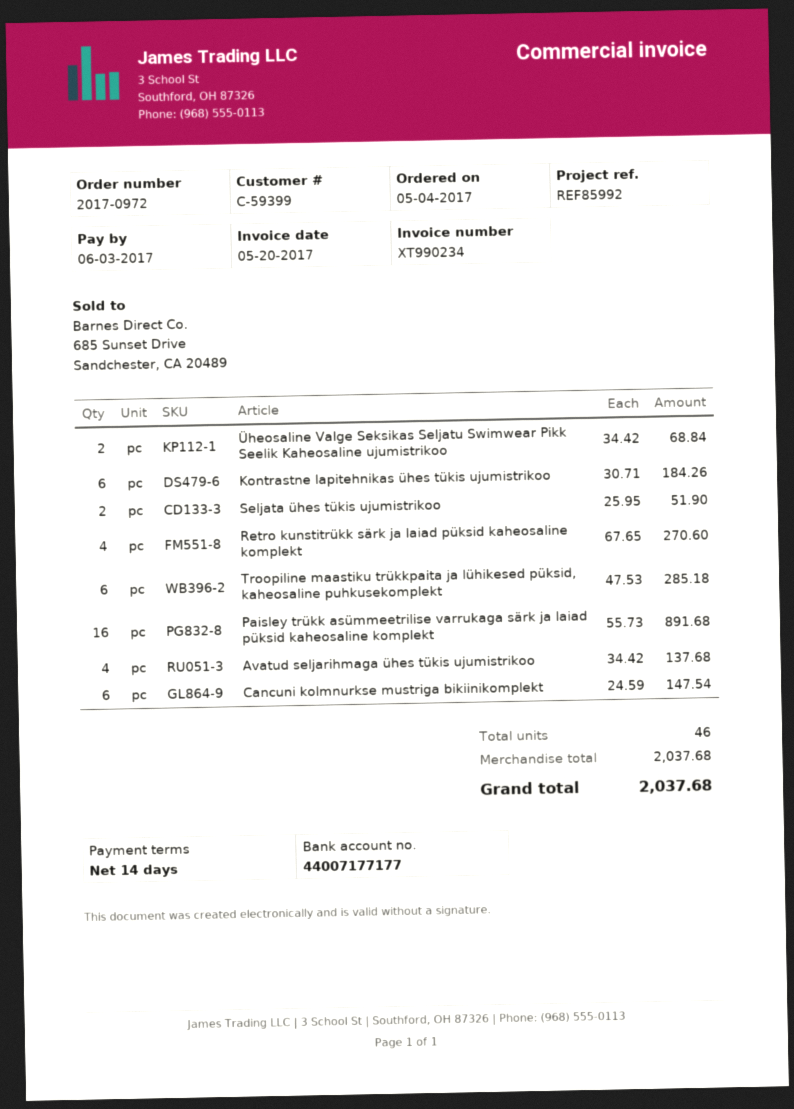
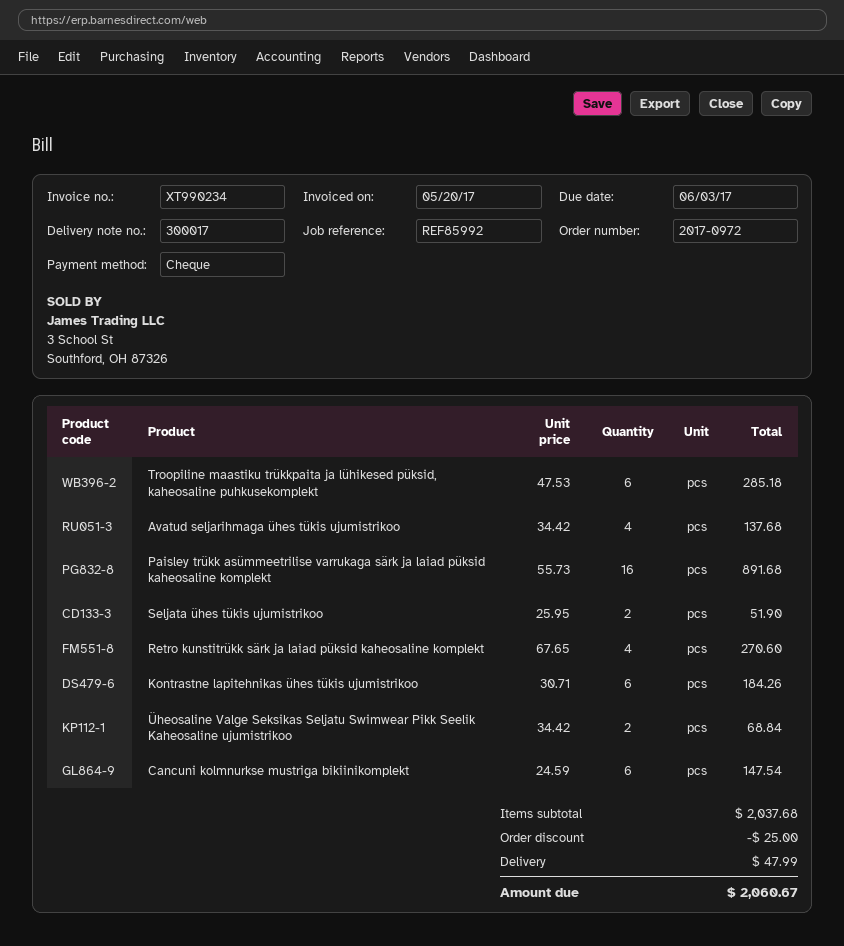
discount: none -> 25.00
shipping: none -> 47.99
total: 2037.68 -> 2060.67

